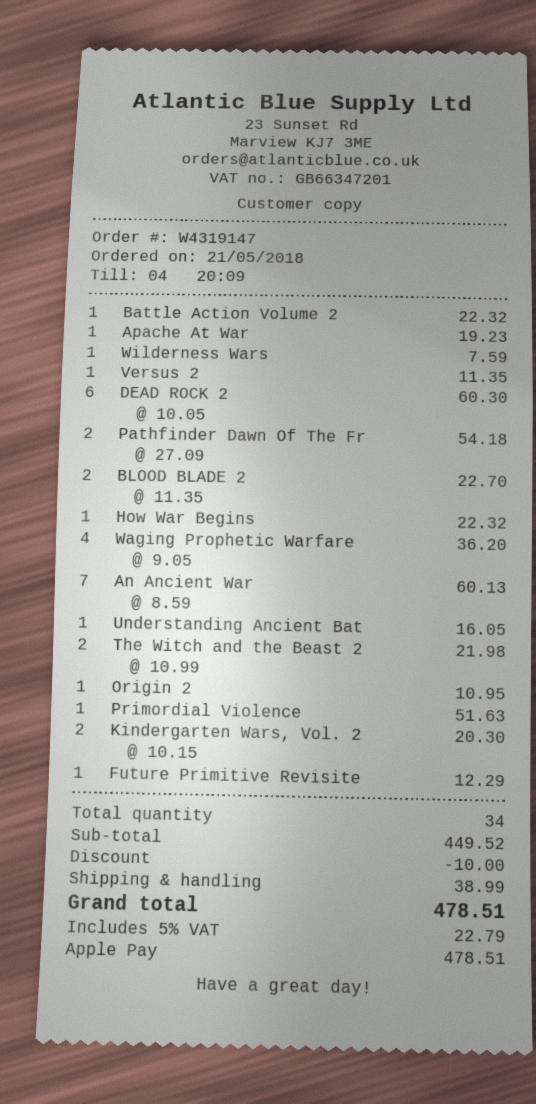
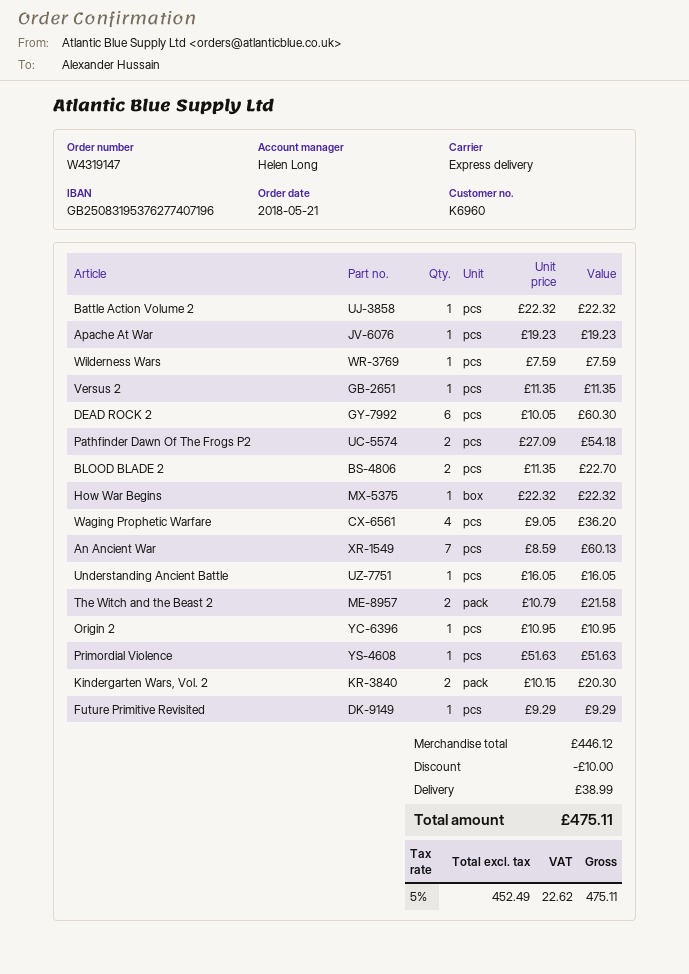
The Witch and the Beast 2: 2 x 10.99 = 21.98 -> 2 x 10.79 = 21.58
Future Primitive Revisite: 1 x 12.29 = 12.29 -> 1 x 9.29 = 9.29
subtotal: 449.52 -> 446.12
tax: 5% = 22.79 -> 5% = 22.62
total: 478.51 -> 475.11

